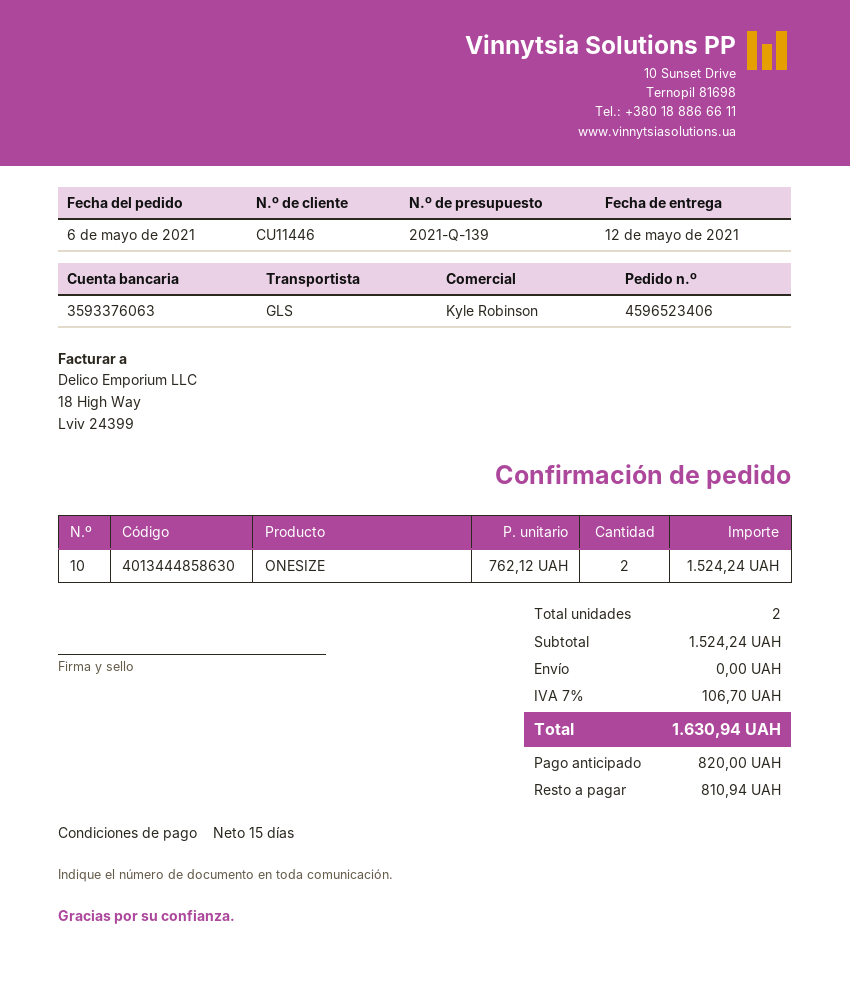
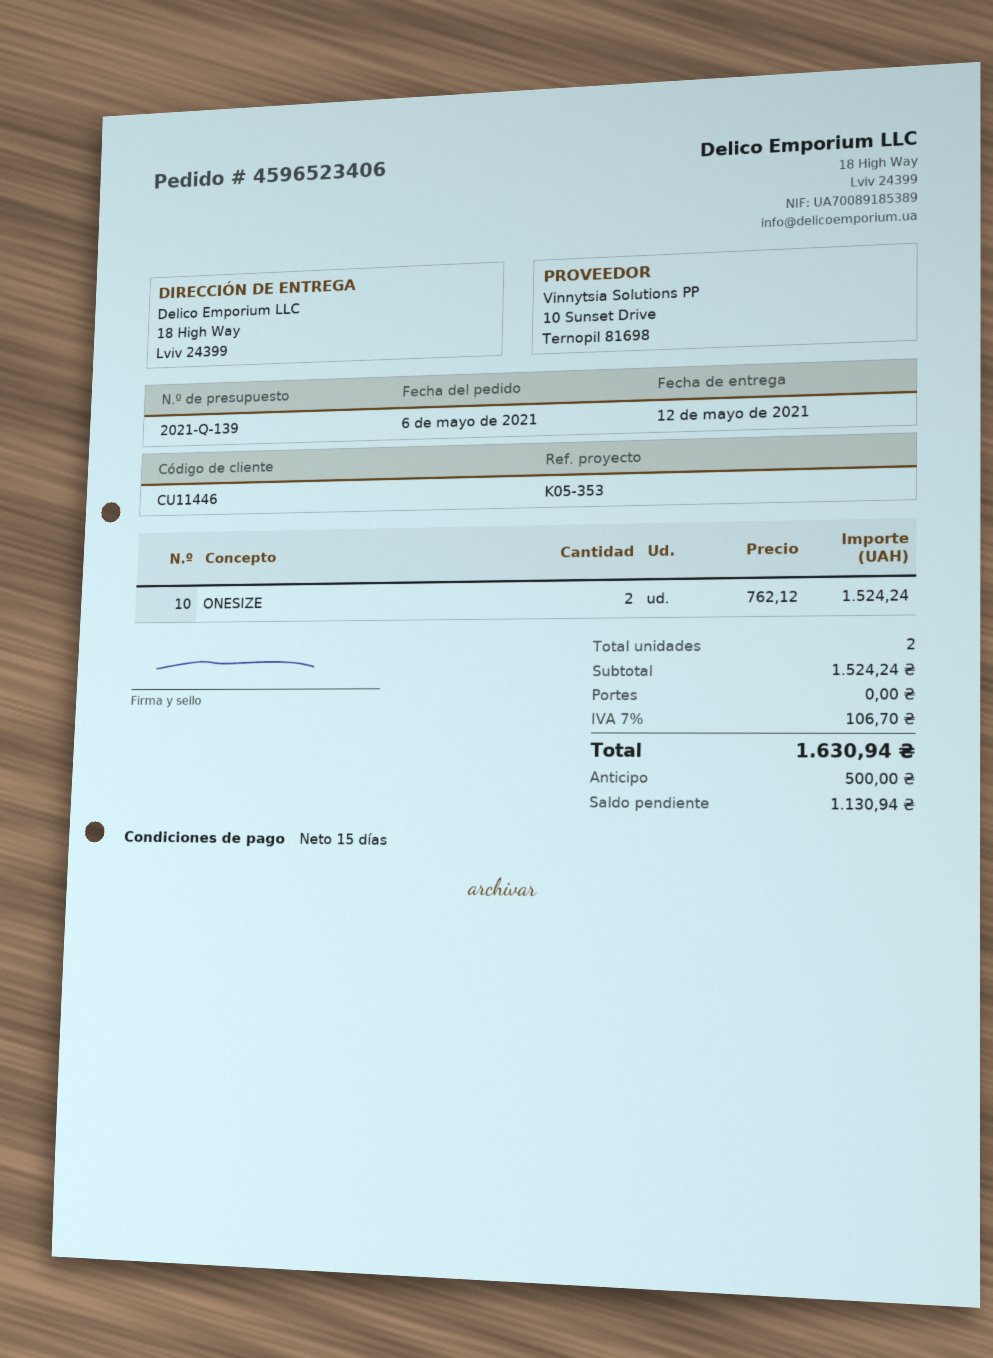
deposit: 820.00 -> 500.00
balance: 810.94 -> 1130.94

